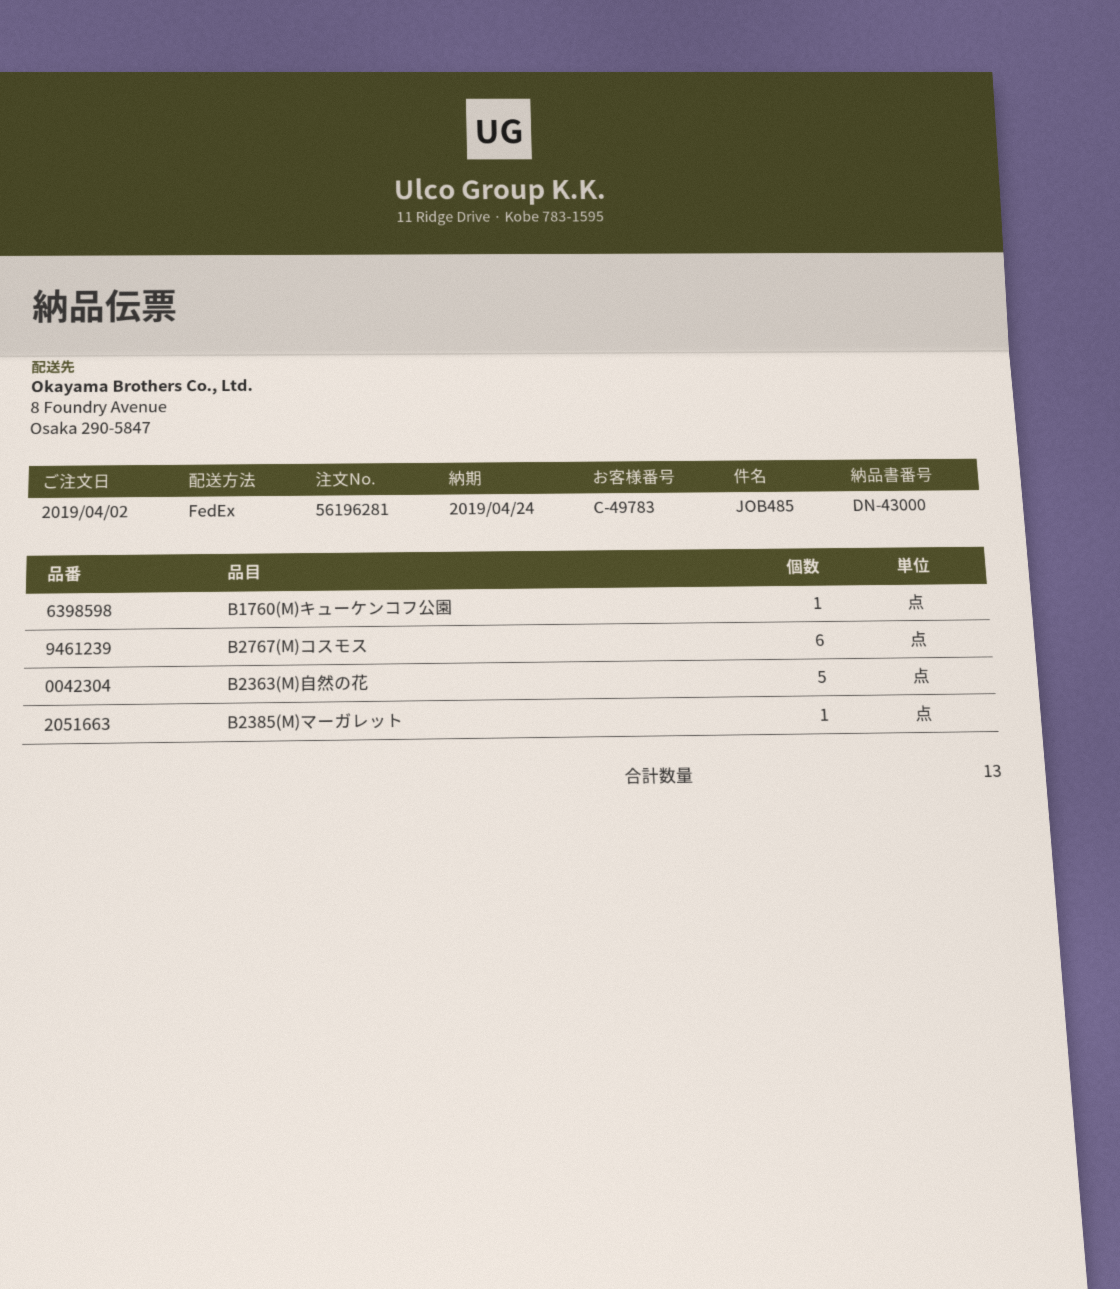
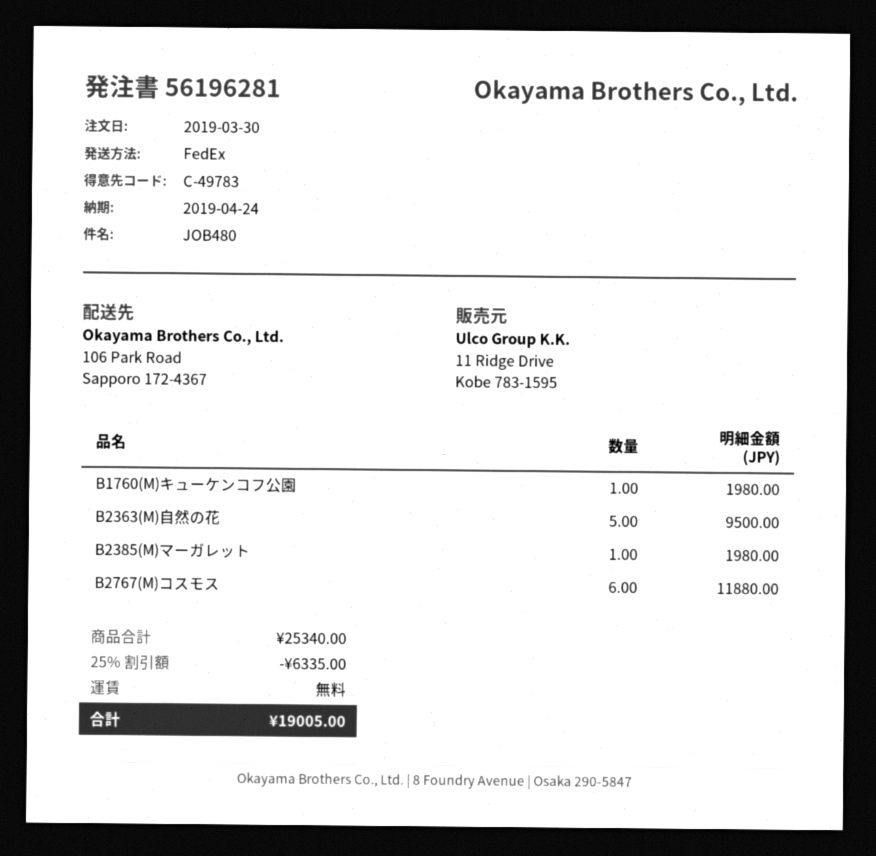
order date: 2019-04-02 -> 2019-03-30
reference: JOB485 -> JOB480
ship to: 8 Foundry Avenue, Osaka 290-5847 -> 106 Park Road, Sapporo 172-4367

